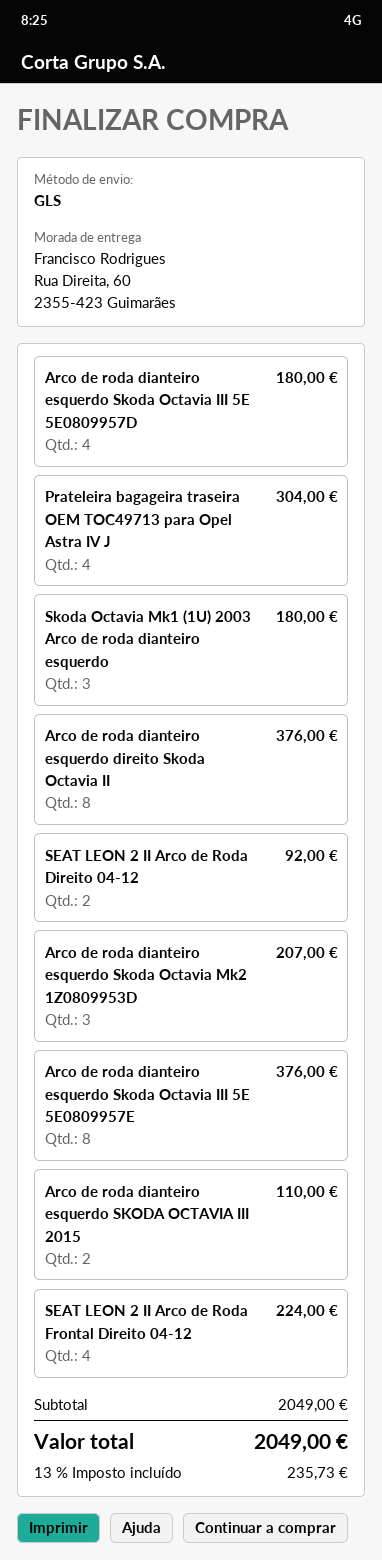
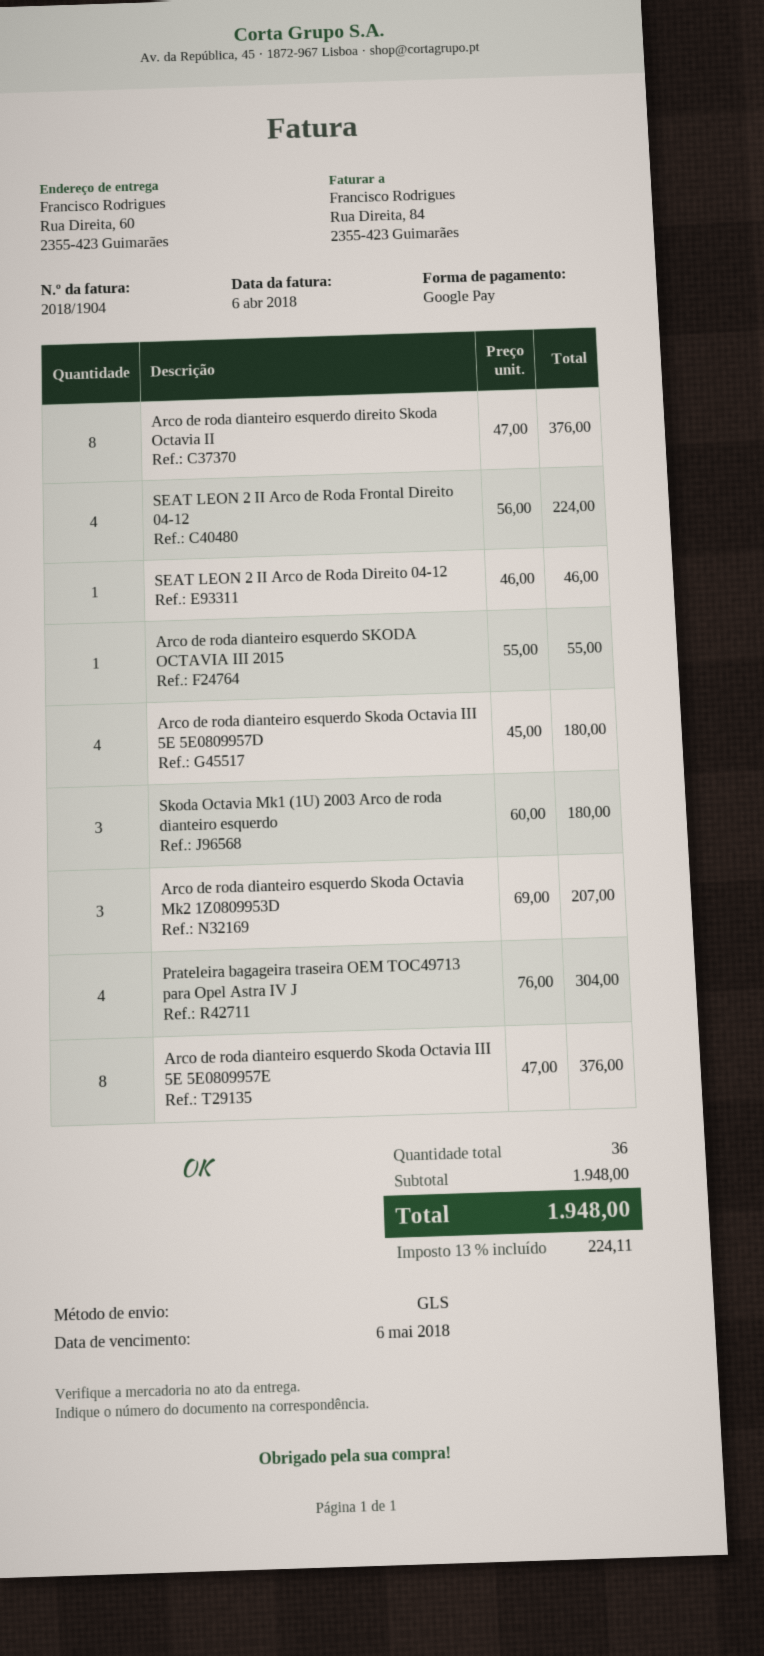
SEAT LEON 2 II Arco de Roda Direito 04-12: 2 for 92.00 -> 1 for 46.00
Arco de roda dianteiro esquerdo SKODA OCTAVIA III 2015: 2 for 110.00 -> 1 for 55.00
subtotal: 2049.00 -> 1948.00
tax: 13% = 235.73 -> 13% = 224.11
total: 2049.00 -> 1948.00

